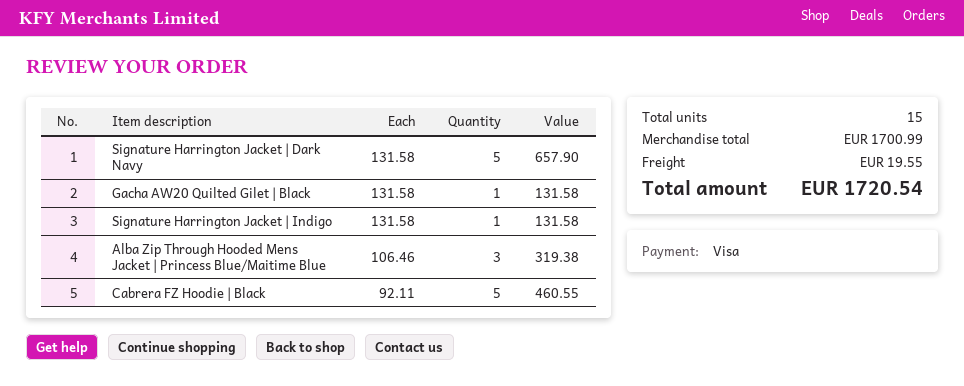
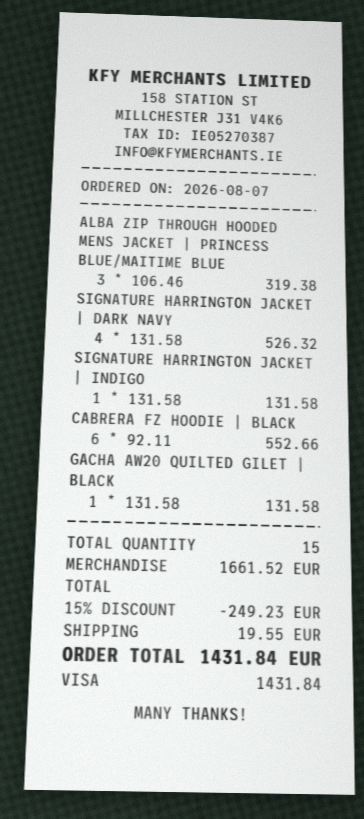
Signature Harrington Jacket | Dark Navy: 5 x 131.58 = 657.90 -> 4 x 131.58 = 526.32
Cabrera FZ Hoodie | Black: 5 x 92.11 = 460.55 -> 6 x 92.11 = 552.66
subtotal: 1700.99 -> 1661.52
discount: none -> 15% = 249.23
total: 1720.54 -> 1431.84

